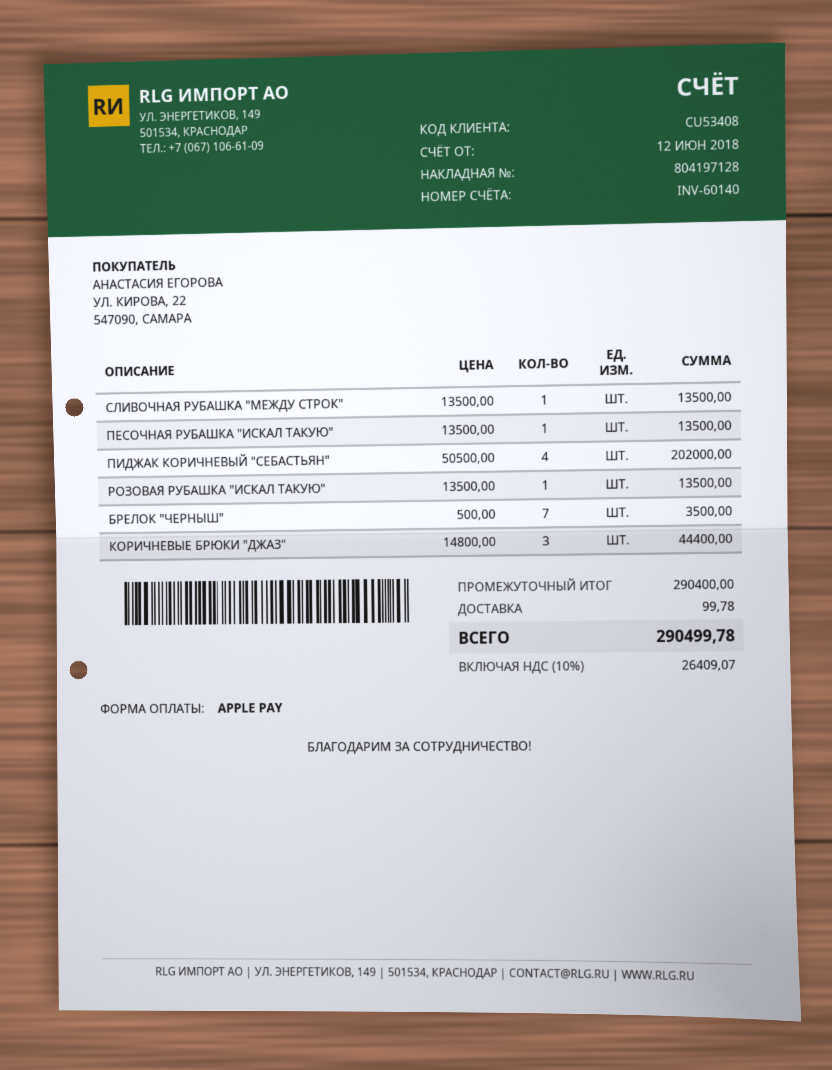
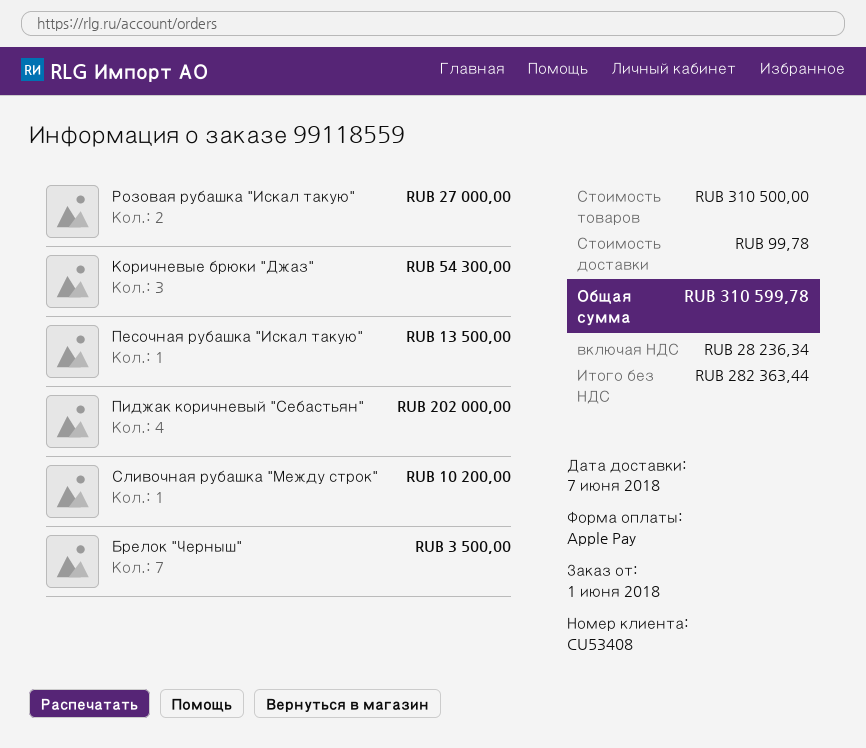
СЛИВОЧНАЯ РУБАШКА "МЕЖДУ СТРОК": 1 for 13500.00 -> 1 for 10200.00
РОЗОВАЯ РУБАШКА "ИСКАЛ ТАКУЮ": 1 for 13500.00 -> 2 for 27000.00
КОРИЧНЕВЫЕ БРЮКИ "ДЖАЗ": 3 for 44400.00 -> 3 for 54300.00
subtotal: 290400.00 -> 310500.00
tax: 26409.07 -> 28236.34
total: 290499.78 -> 310599.78

